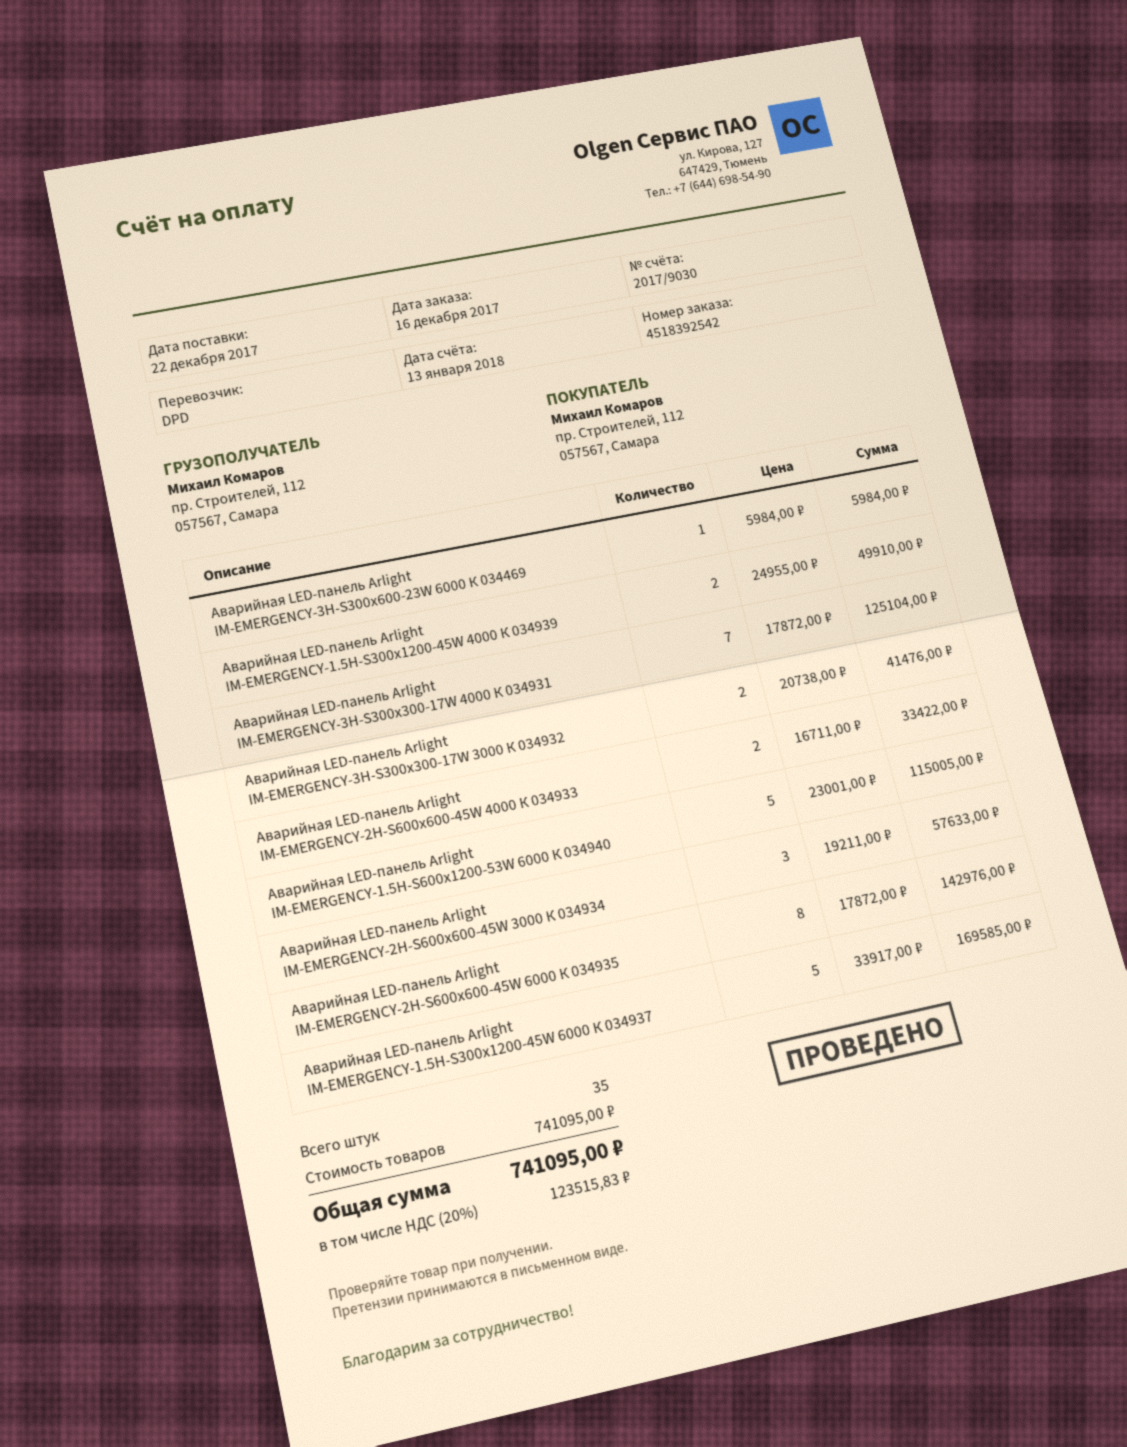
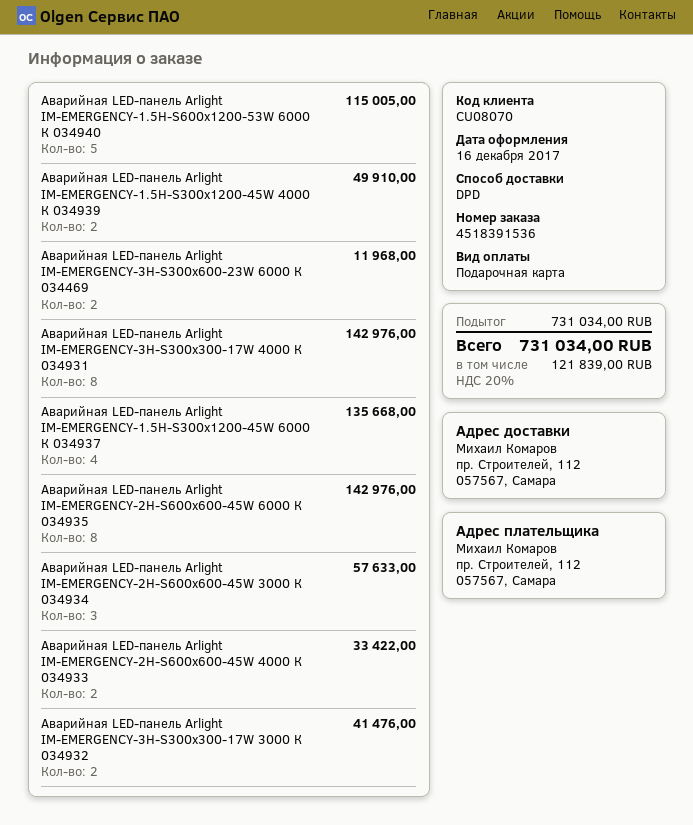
order number: 4518392542 -> 4518391536
Аварийная LED-панель Arlight IM-EMERGENCY-3H-S300x600-23W 6000 К 034469: 1 for 5984.00 -> 2 for 11968.00
Аварийная LED-панель Arlight IM-EMERGENCY-3H-S300x300-17W 4000 К 034931: 7 for 125104.00 -> 8 for 142976.00
Аварийная LED-панель Arlight IM-EMERGENCY-1.5H-S300x1200-45W 6000 К 034937: 5 for 169585.00 -> 4 for 135668.00
subtotal: 741095.00 -> 731034.00
tax: 20% = 123515.83 -> 20% = 121839.00
total: 741095.00 -> 731034.00

